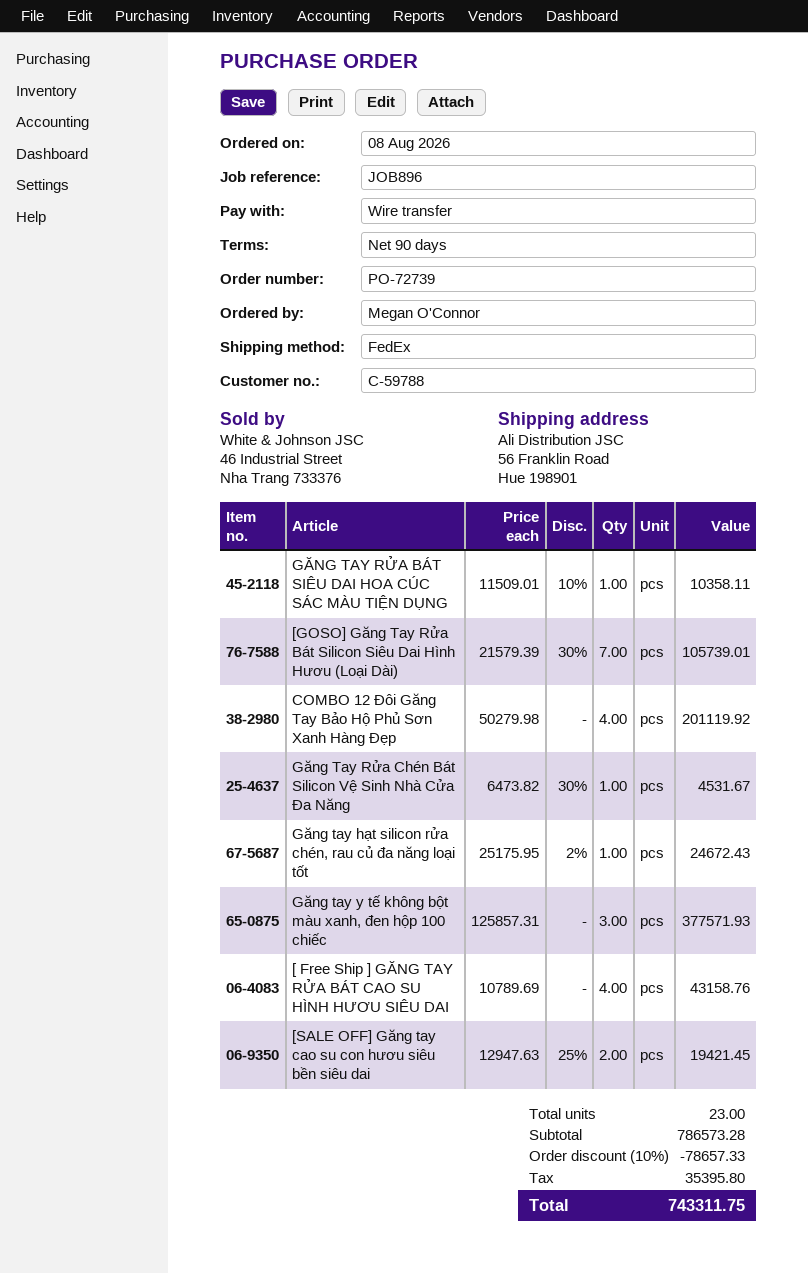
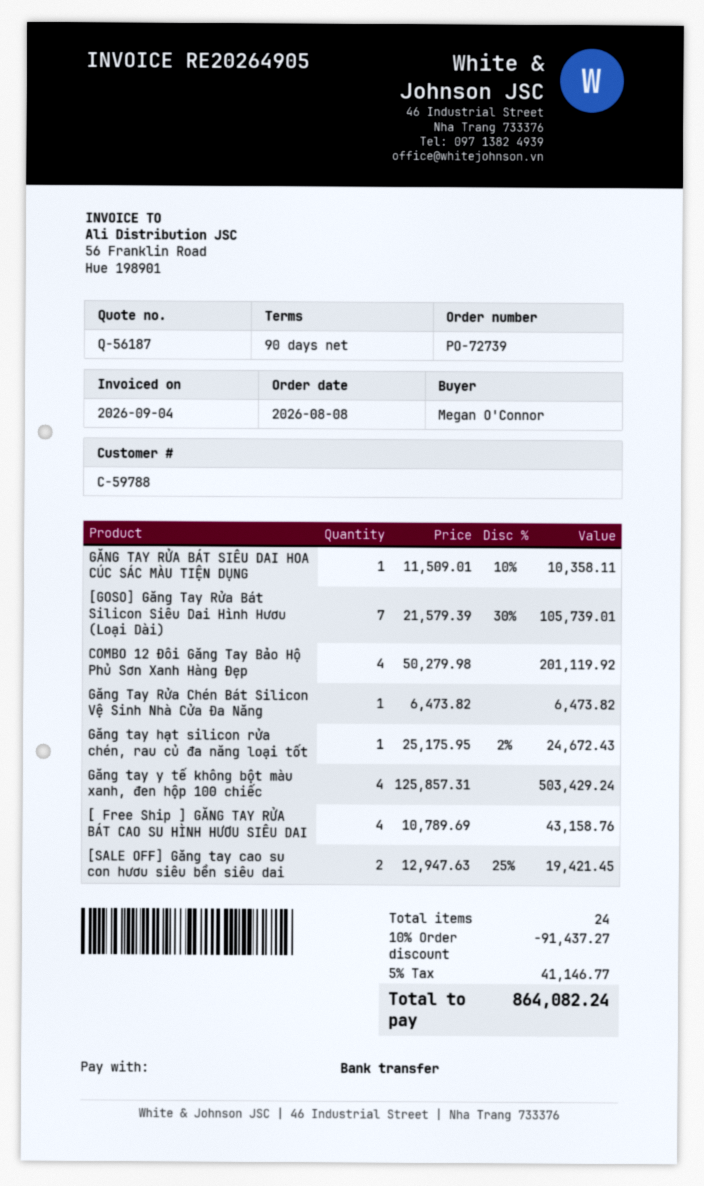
Găng Tay Rửa Chén Bát Silicon Vệ Sinh Nhà Cửa Đa Năng: 1 x 6473.82 - 30% = 4531.67 -> 1 x 6473.82 = 6473.82
Găng tay y tế không bột màu xanh, đen hộp 100 chiếc: 3 x 125857.31 = 377571.93 -> 4 x 125857.31 = 503429.24
total quantity: 23 -> 24
discount: 10% = 78657.33 -> 10% = 91437.27
tax: 35395.80 -> 41146.77
total: 743311.75 -> 864082.24

